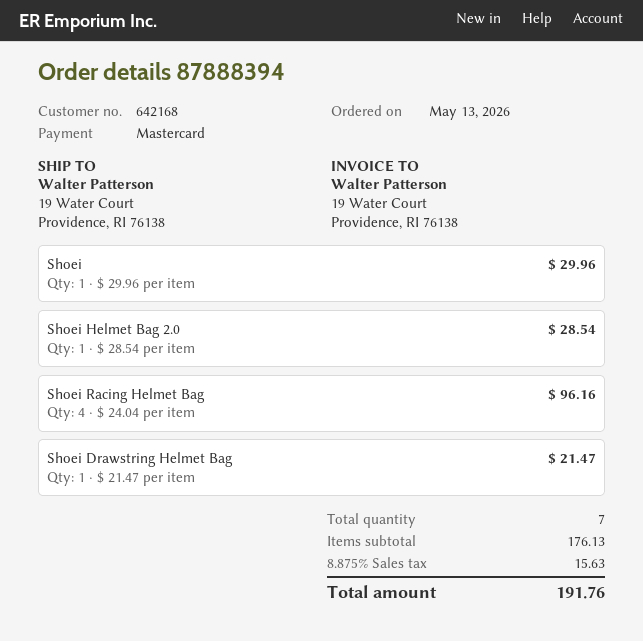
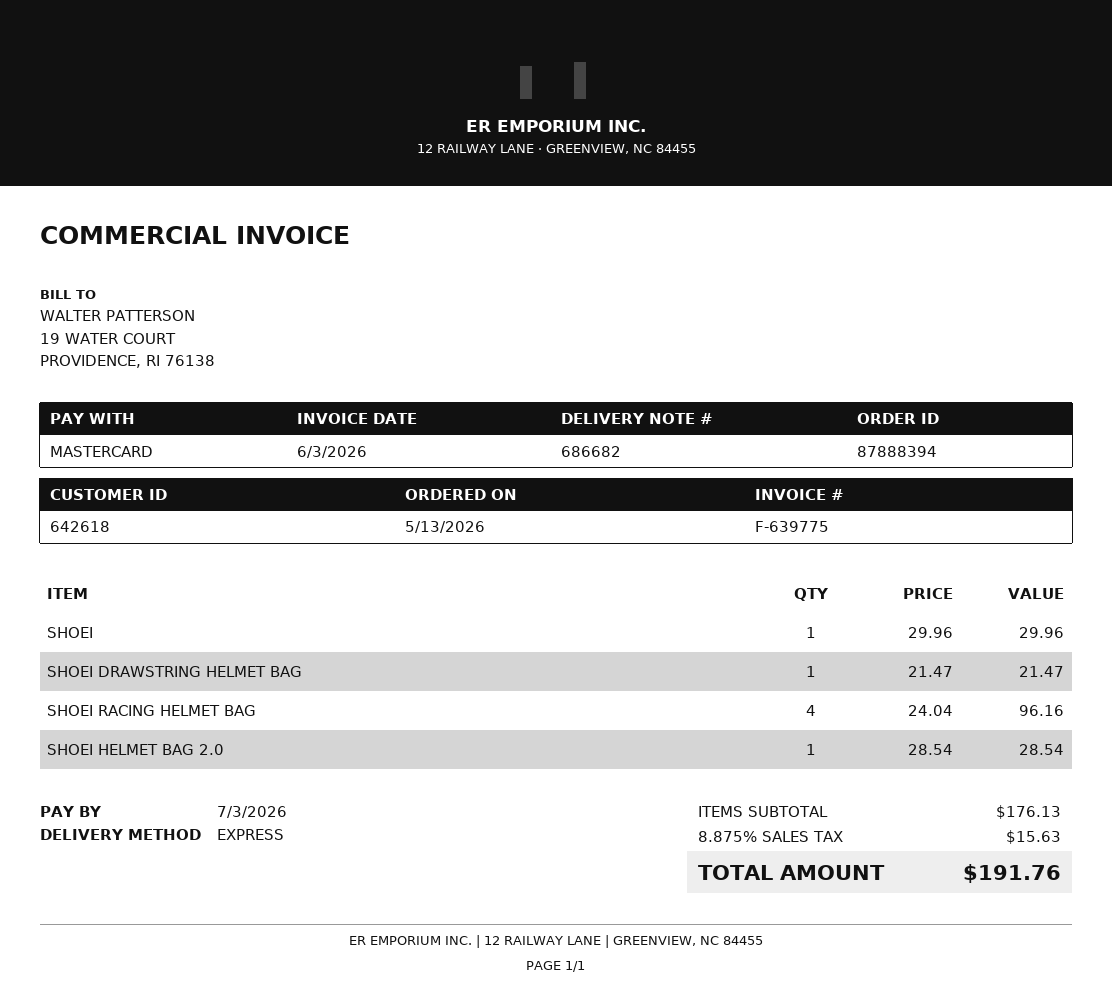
customer number: 642168 -> 642618

